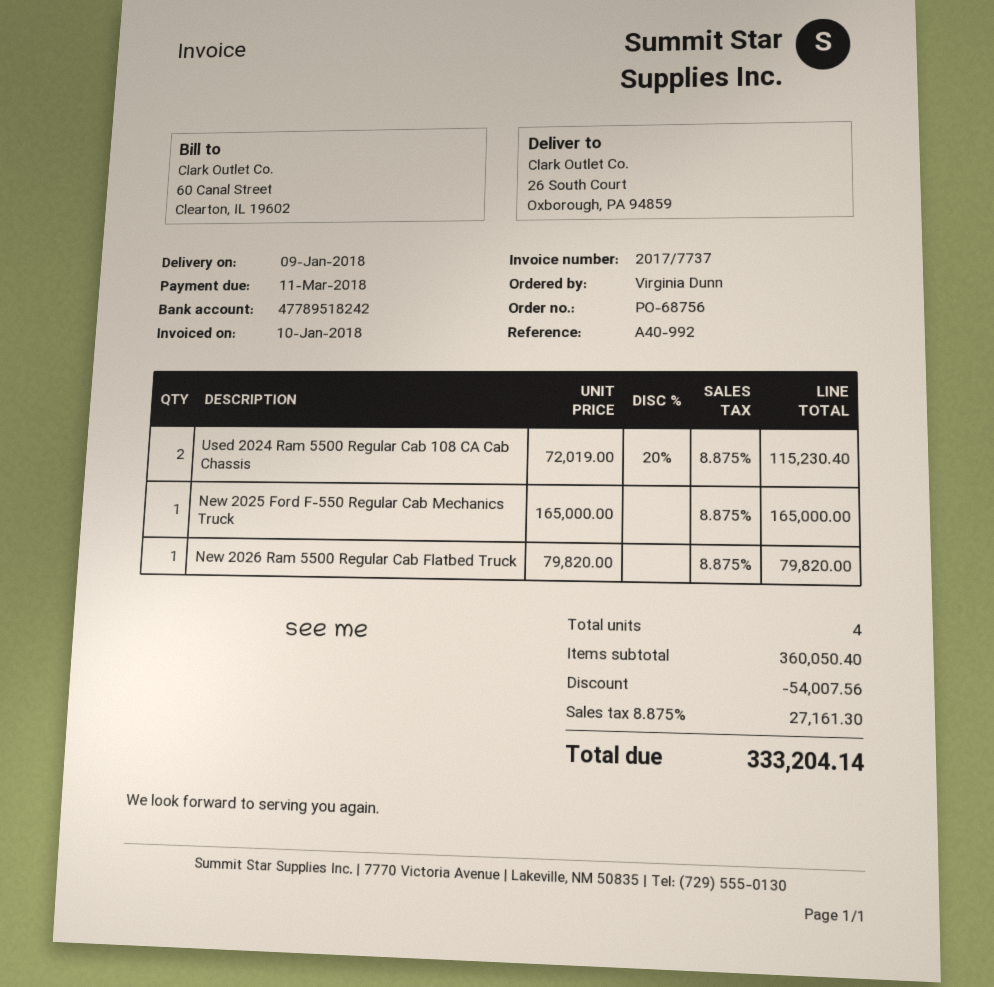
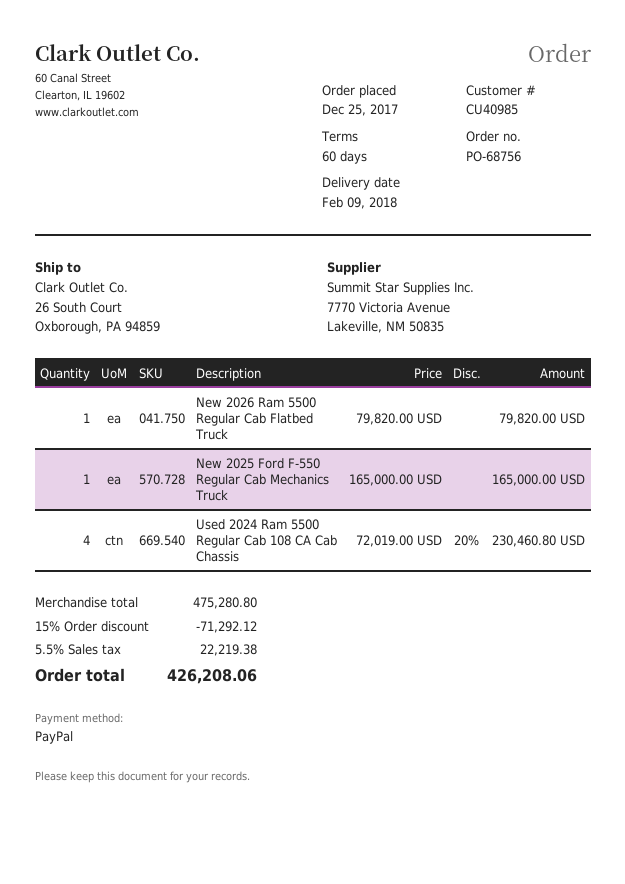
delivery date: 2018-01-09 -> 2018-02-09
Used 2024 Ram 5500 Regular Cab 108 CA Cab Chassis: 2 x 72019.00 - 20% = 115230.40 -> 4 x 72019.00 - 20% = 230460.80
subtotal: 360050.40 -> 475280.80
discount: 54007.56 -> 71292.12
tax: 8.875% = 27161.30 -> 5.5% = 22219.38
total: 333204.14 -> 426208.06

